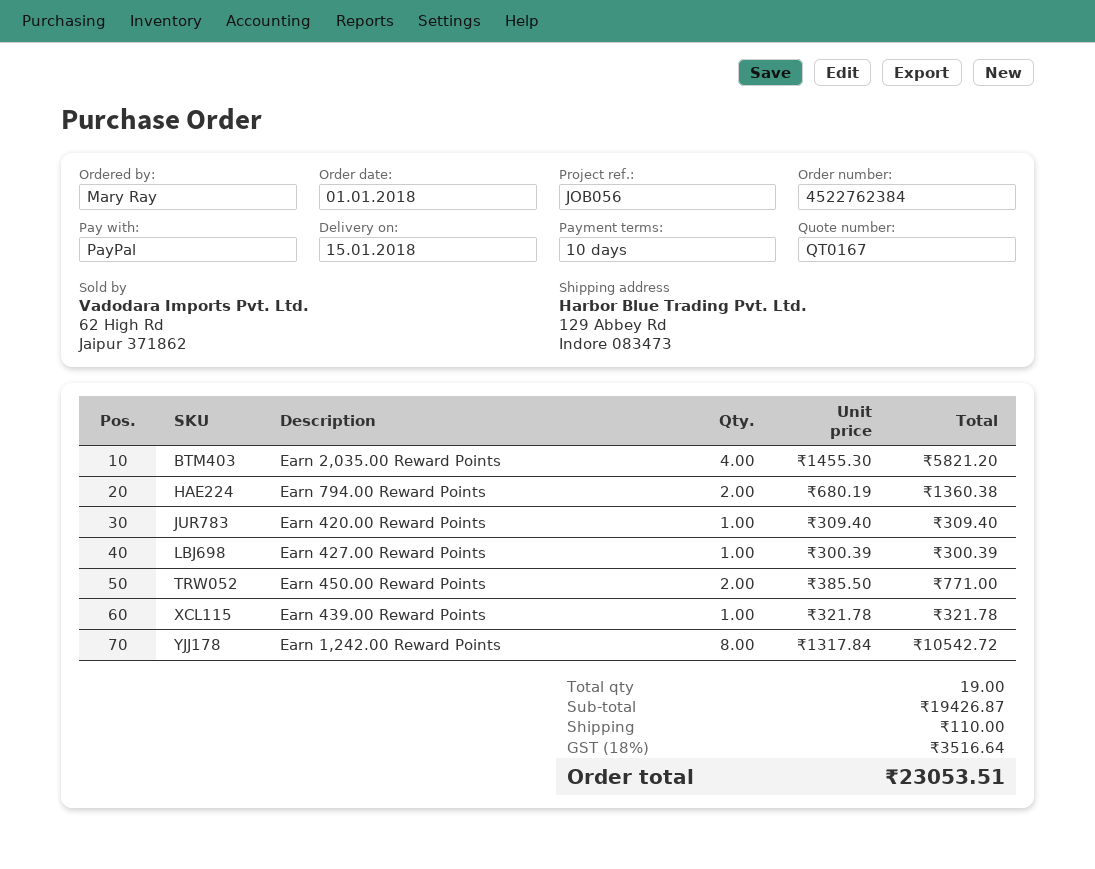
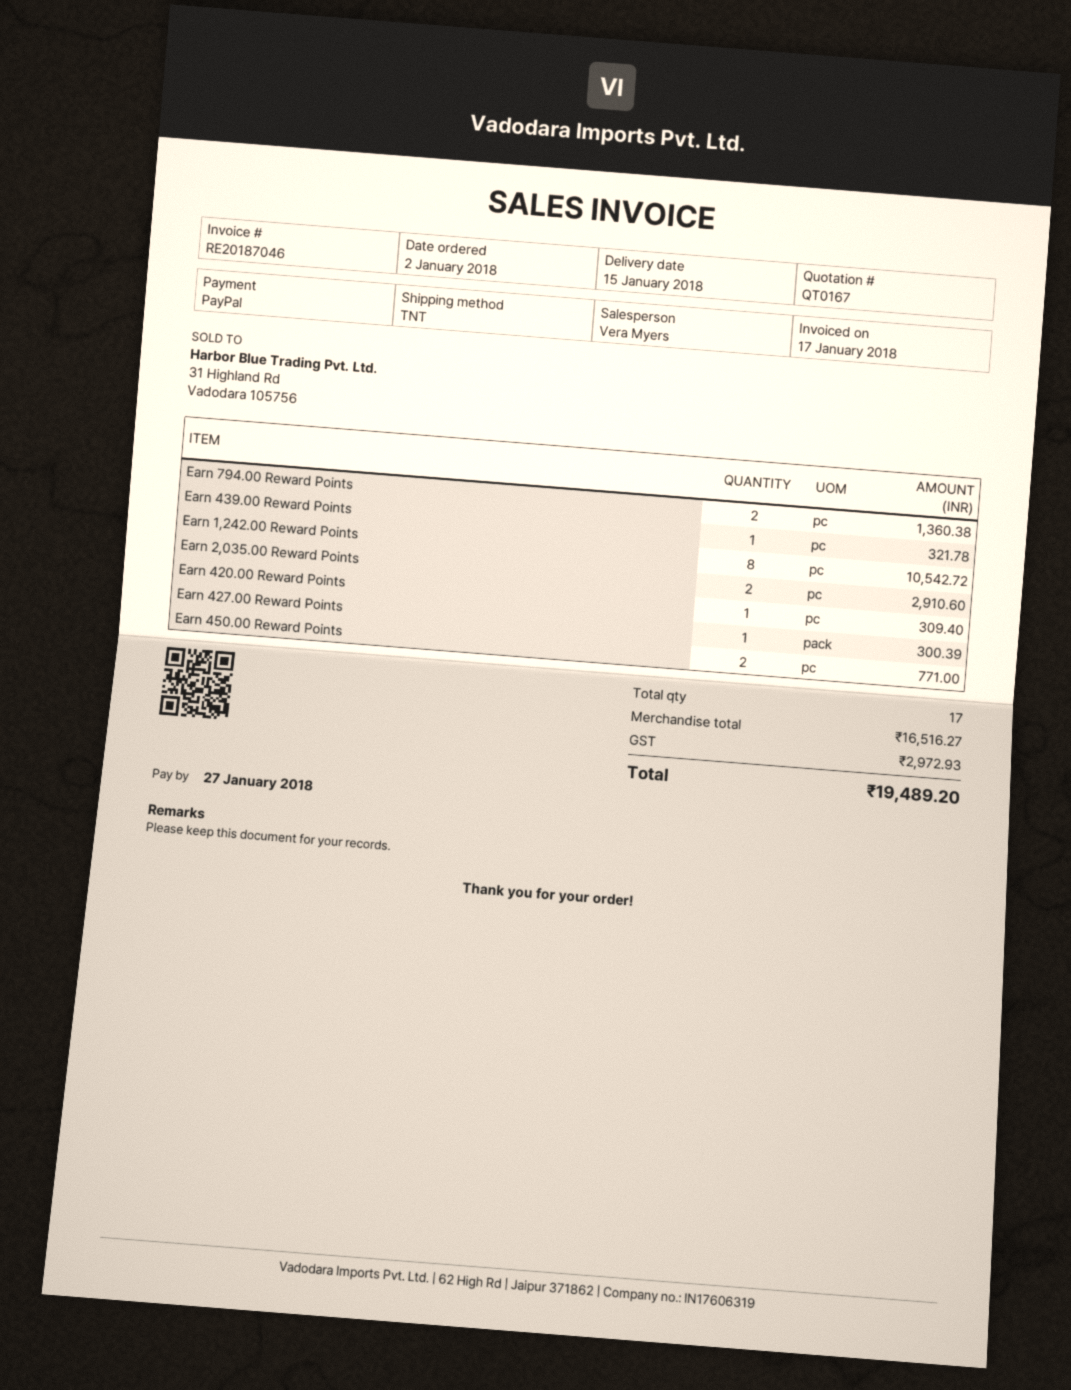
order date: 2018-01-01 -> 2018-01-02
Earn 2,035.00 Reward Points: 4 for 5821.20 -> 2 for 2910.60
total quantity: 19 -> 17
subtotal: 19426.87 -> 16516.27
shipping: 110.00 -> none
tax: 3516.64 -> 2972.93
total: 23053.51 -> 19489.20

